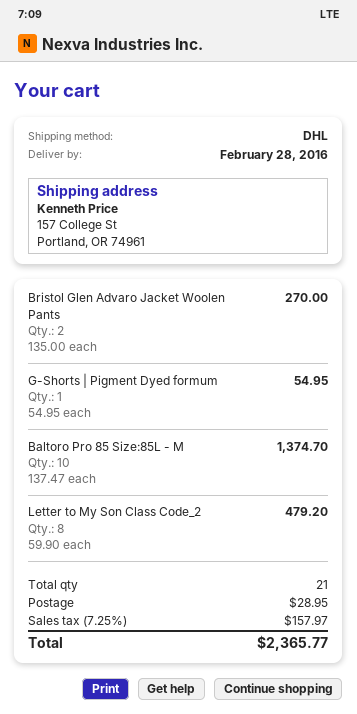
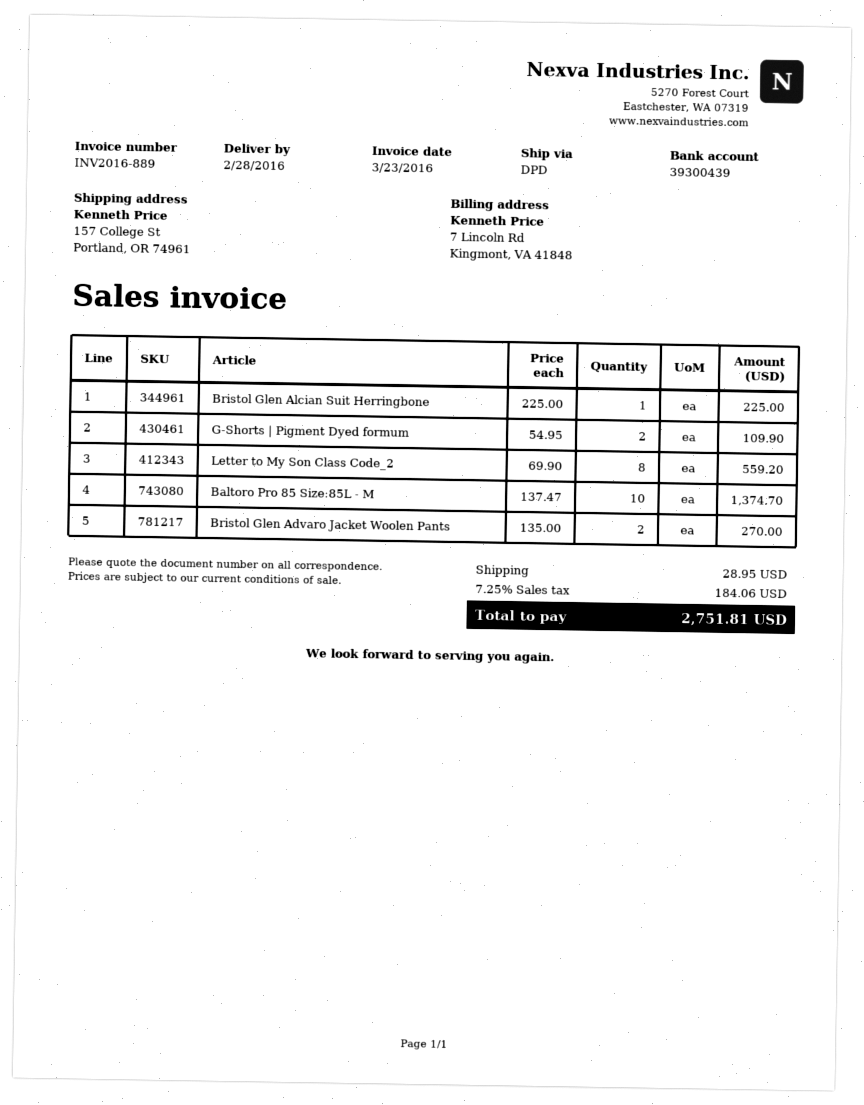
shipping method: DHL -> DPD
G-Shorts | Pigment Dyed formum: 1 x 54.95 = 54.95 -> 2 x 54.95 = 109.90
Letter to My Son Class Code_2: 8 x 59.90 = 479.20 -> 8 x 69.90 = 559.20
Bristol Glen Alcian Suit Herringbone: none -> 1 x 225.00 = 225.00
tax: 7.25% = 157.97 -> 7.25% = 184.06
total: 2365.77 -> 2751.81

